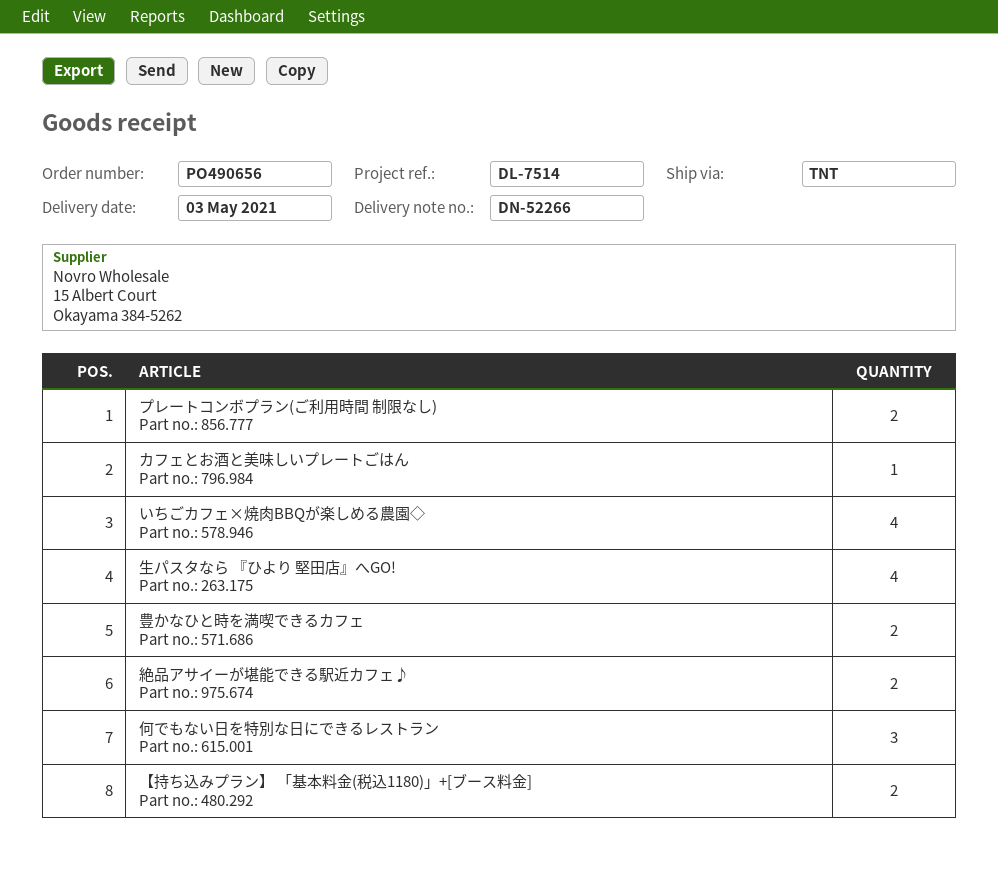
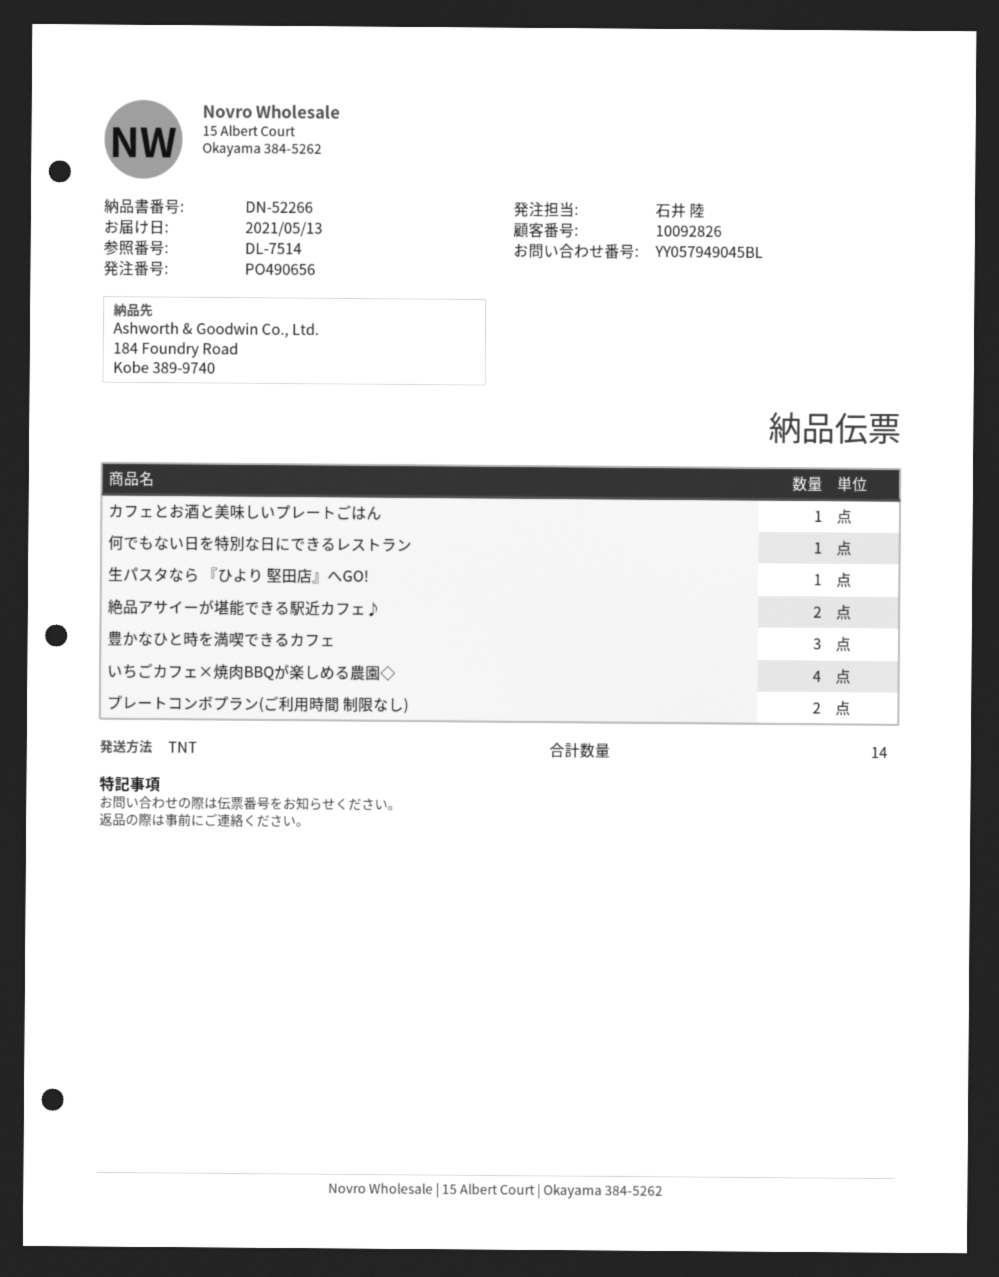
delivery date: 2021-05-03 -> 2021-05-13
生パスタなら 『ひより 堅田店』へGO!: 4 -> 1
豊かなひと時を満喫できるカフェ: 2 -> 3
何でもない日を特別な日にできるレストラン: 3 -> 1
【持ち込みプラン】 「基本料金(税込1180)」+[ブース料金]: 2 -> none

